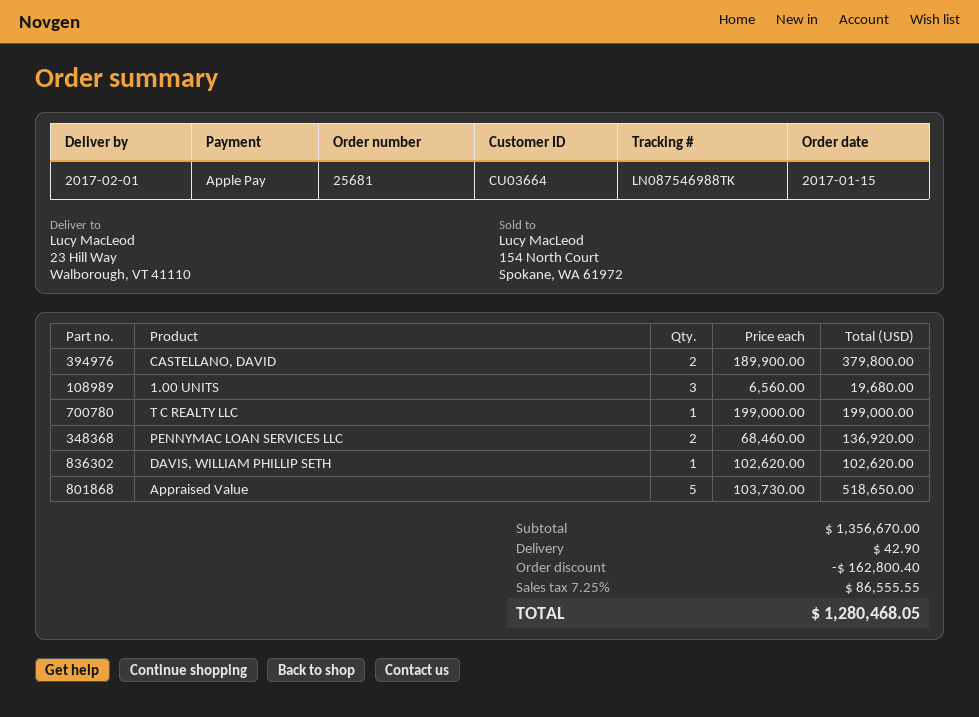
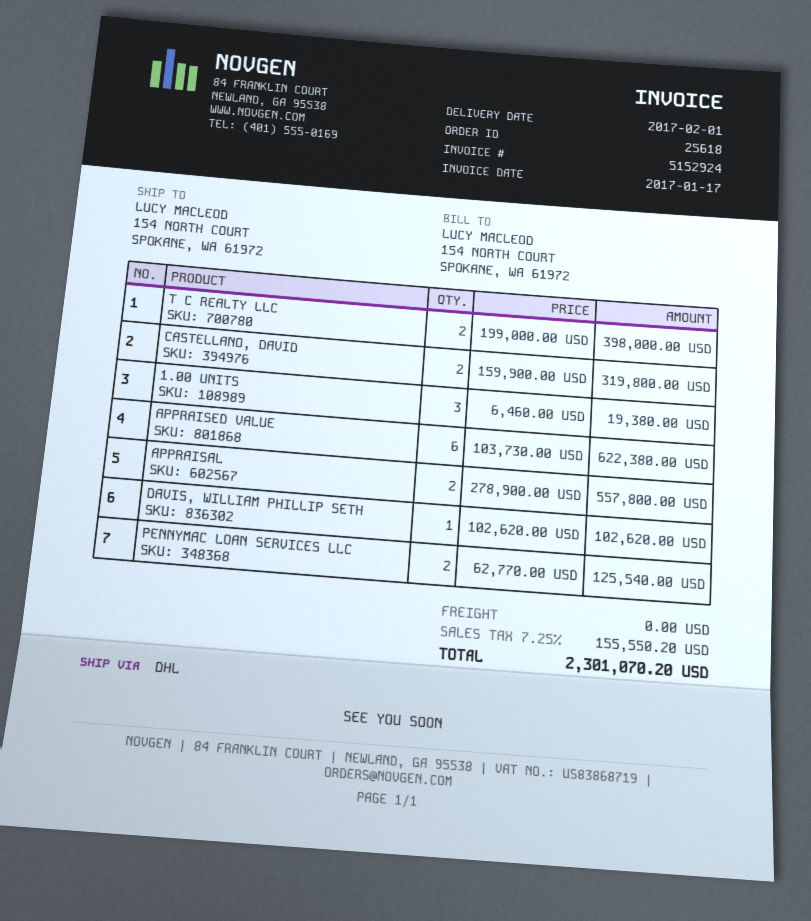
order number: 25681 -> 25618
ship to: 23 Hill Way, Walborough, VT 41110 -> 154 NORTH COURT, SPOKANE, WA 61972
CASTELLANO, DAVID: 2 x 189900.00 = 379800.00 -> 2 x 159900.00 = 319800.00
1.00 UNITS: 3 x 6560.00 = 19680.00 -> 3 x 6460.00 = 19380.00
T C REALTY LLC: 1 x 199000.00 = 199000.00 -> 2 x 199000.00 = 398000.00
PENNYMAC LOAN SERVICES LLC: 2 x 68460.00 = 136920.00 -> 2 x 62770.00 = 125540.00
Appraised Value: 5 x 103730.00 = 518650.00 -> 6 x 103730.00 = 622380.00
APPRAISAL: none -> 2 x 278900.00 = 557800.00
discount: 162800.40 -> none
shipping: 42.90 -> 0.00
tax: 7.25% = 86555.55 -> 7.25% = 155550.20
total: 1280468.05 -> 2301070.20

